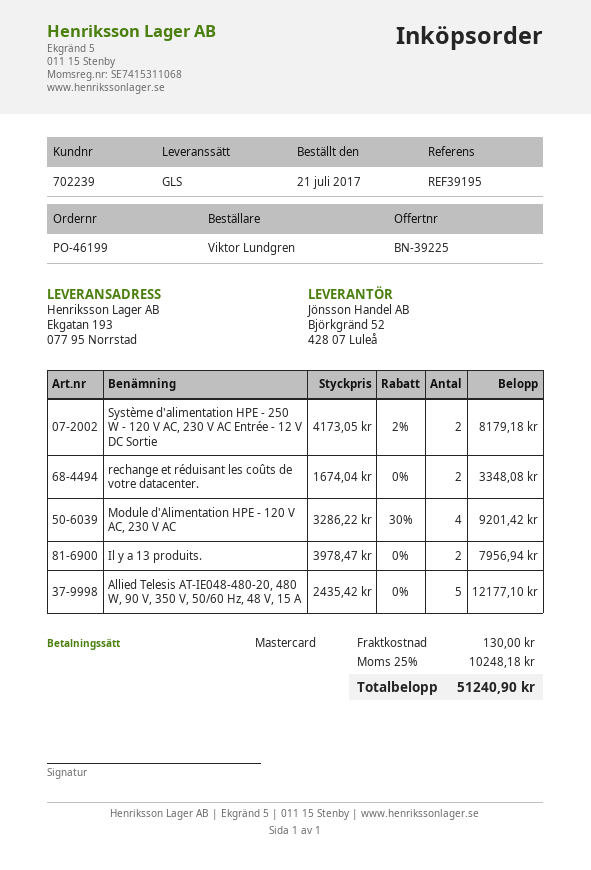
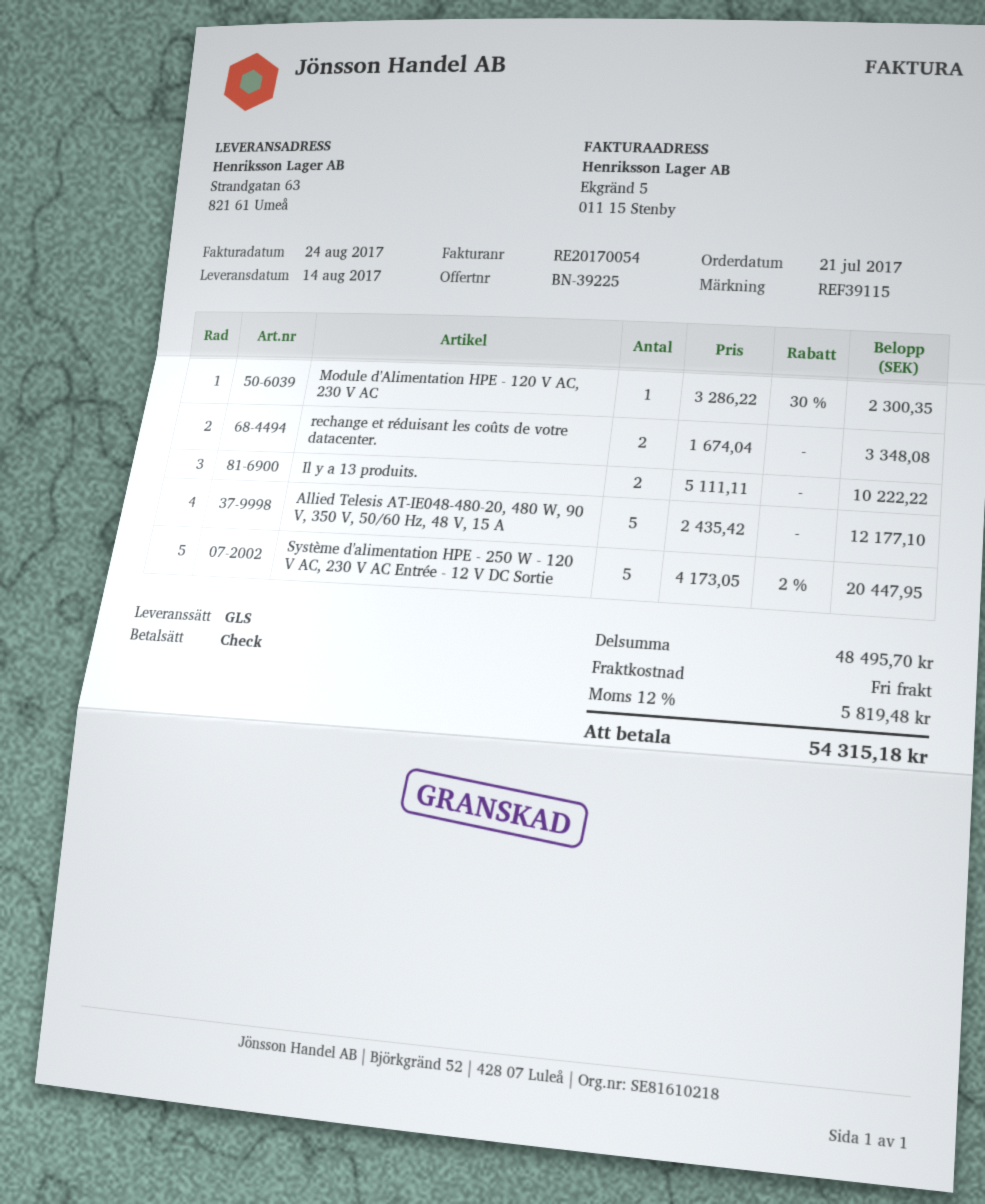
reference: REF39195 -> REF39115
payment method: Mastercard -> cheque
ship to: Ekgatan 193, 077 95 Norrstad -> Strandgatan 63, 821 61 Umeå
Système d'alimentation HPE - 250 W - 120 V AC, 230 V AC Entrée - 12 V DC Sortie: 2 x 4173.05 - 2% = 8179.18 -> 5 x 4173.05 - 2% = 20447.95
Module d'Alimentation HPE - 120 V AC, 230 V AC: 4 x 3286.22 - 30% = 9201.42 -> 1 x 3286.22 - 30% = 2300.35
Il y a 13 produits.: 2 x 3978.47 = 7956.94 -> 2 x 5111.11 = 10222.22
shipping: 130.00 -> 0.00
tax: 25% = 10248.18 -> 12% = 5819.48
total: 51240.90 -> 54315.18

